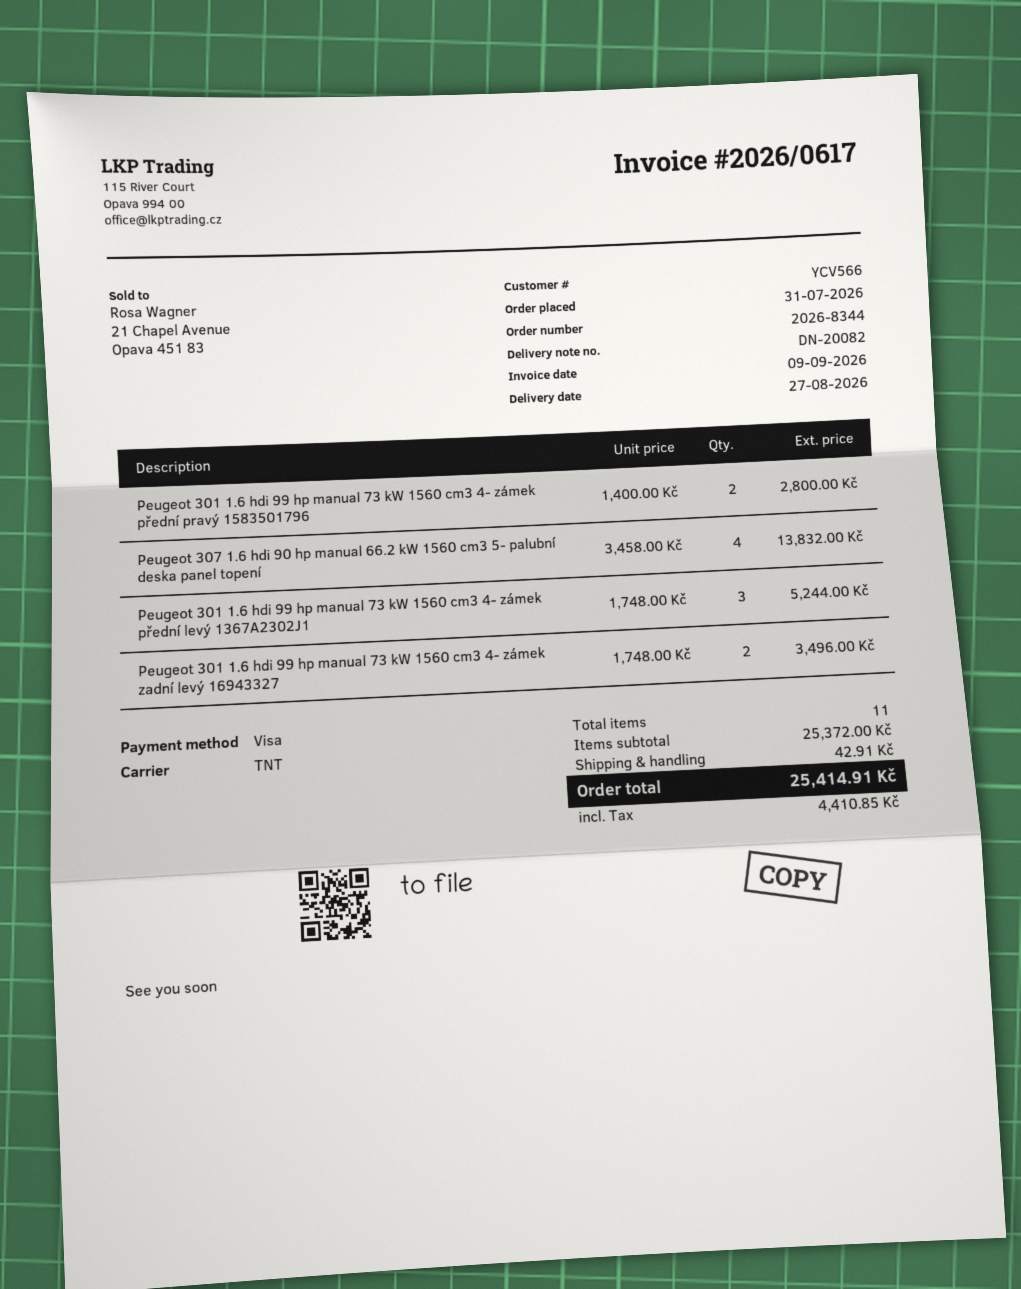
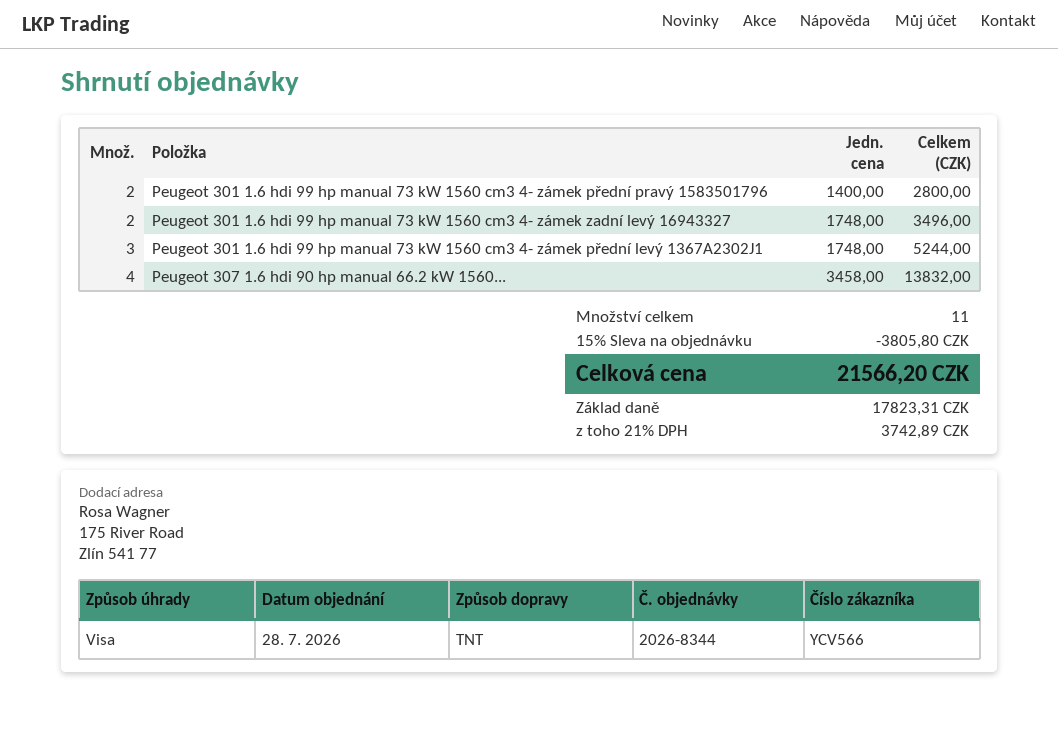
order date: 2026-07-31 -> 2026-07-28
discount: none -> 15% = 3805.80
shipping: 42.91 -> none
tax: 4410.85 -> 3742.89
total: 25414.91 -> 21566.20

